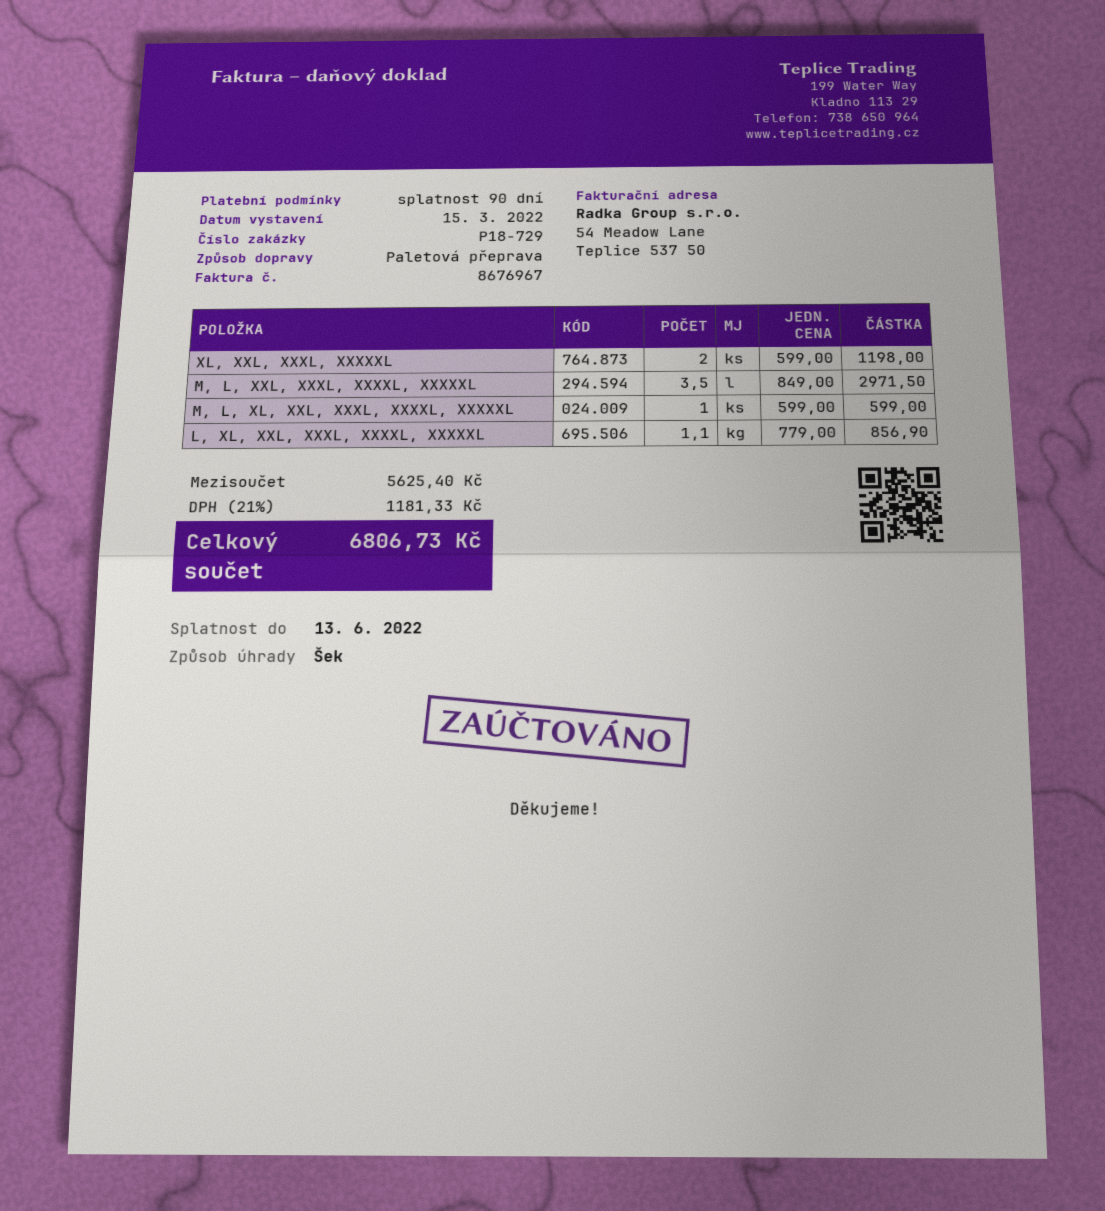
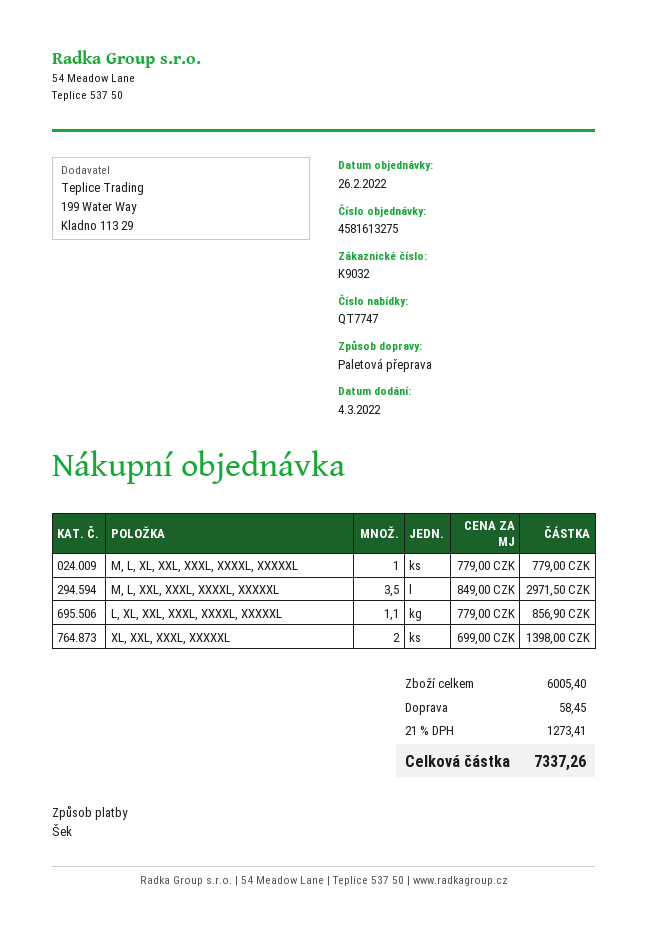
XL, XXL, XXXL, XXXXXL: 2 x 599.00 = 1198.00 -> 2 x 699.00 = 1398.00
M, L, XL, XXL, XXXL, XXXXL, XXXXXL: 1 x 599.00 = 599.00 -> 1 x 779.00 = 779.00
subtotal: 5625.40 -> 6005.40
shipping: none -> 58.45
tax: 21% = 1181.33 -> 21% = 1273.41
total: 6806.73 -> 7337.26

